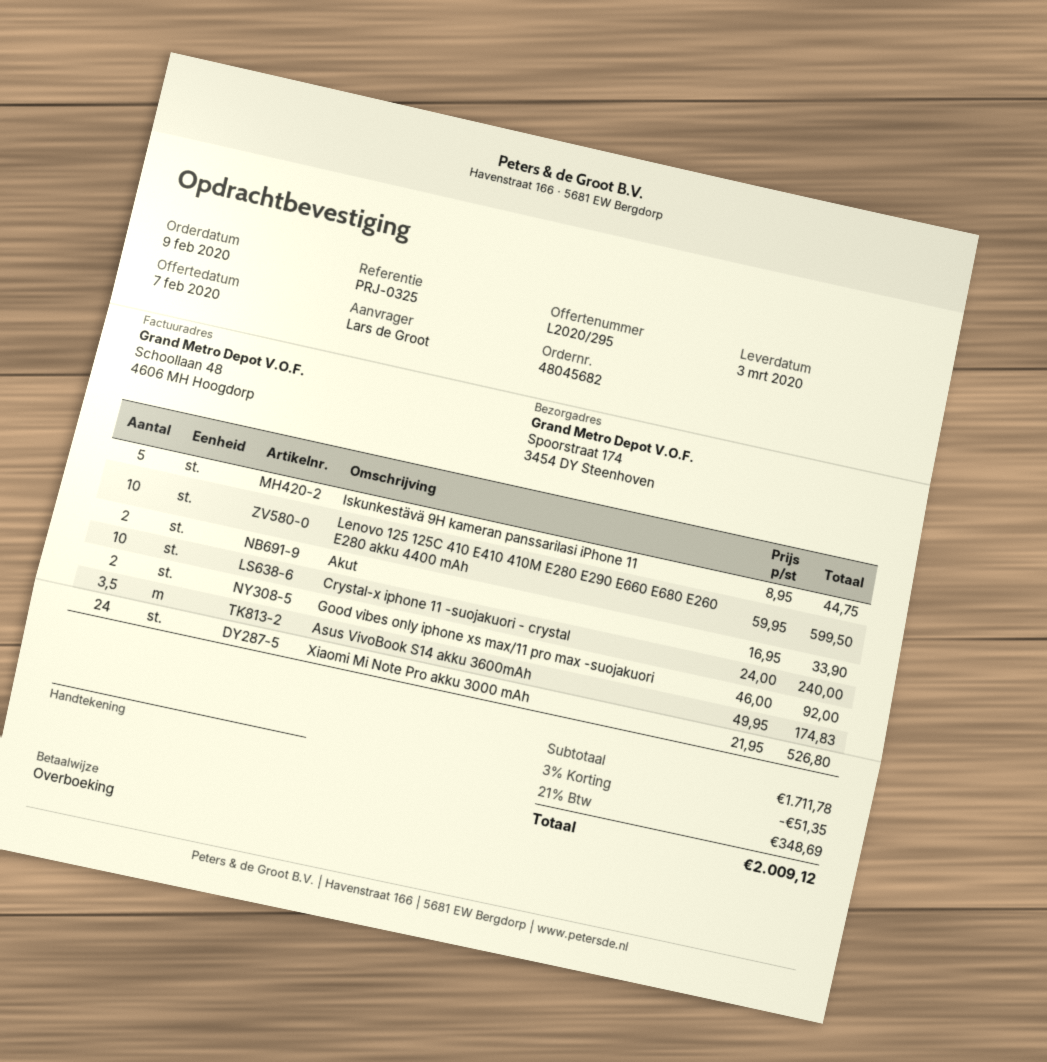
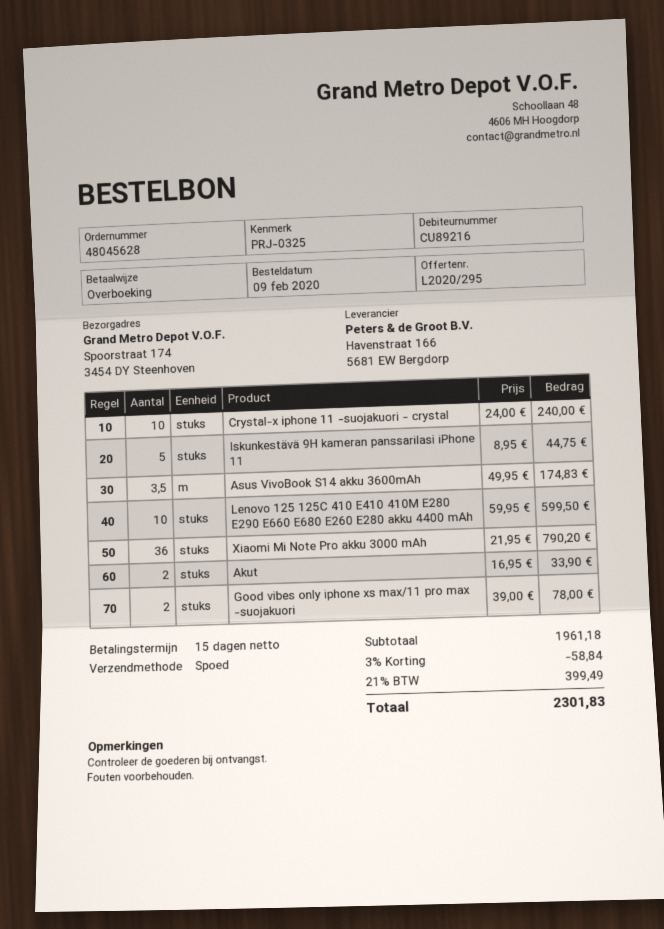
order number: 48045682 -> 48045628
Good vibes only iphone xs max/11 pro max -suojakuori: 2 x 46.00 = 92.00 -> 2 x 39.00 = 78.00
Xiaomi Mi Note Pro akku 3000 mAh: 24 x 21.95 = 526.80 -> 36 x 21.95 = 790.20
subtotal: 1711.78 -> 1961.18
discount: 3% = 51.35 -> 3% = 58.84
tax: 21% = 348.69 -> 21% = 399.49
total: 2009.12 -> 2301.83

